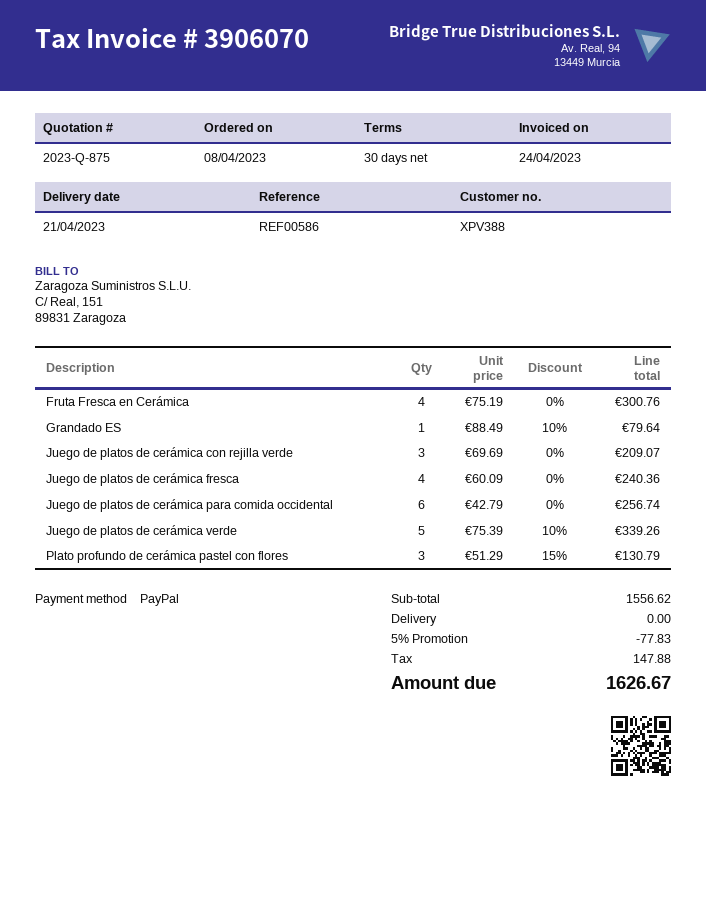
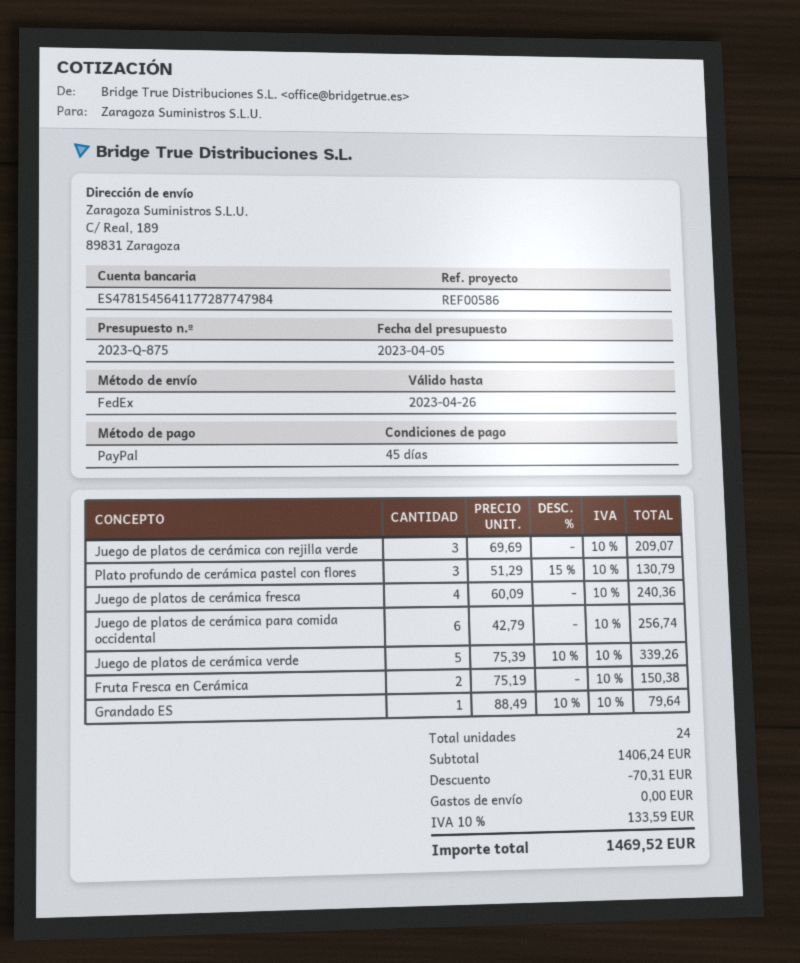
payment terms: 30 days -> 45 days
Fruta Fresca en Cerámica: 4 x 75.19 = 300.76 -> 2 x 75.19 = 150.38
subtotal: 1556.62 -> 1406.24
discount: 77.83 -> 70.31
tax: 147.88 -> 133.59
total: 1626.67 -> 1469.52

